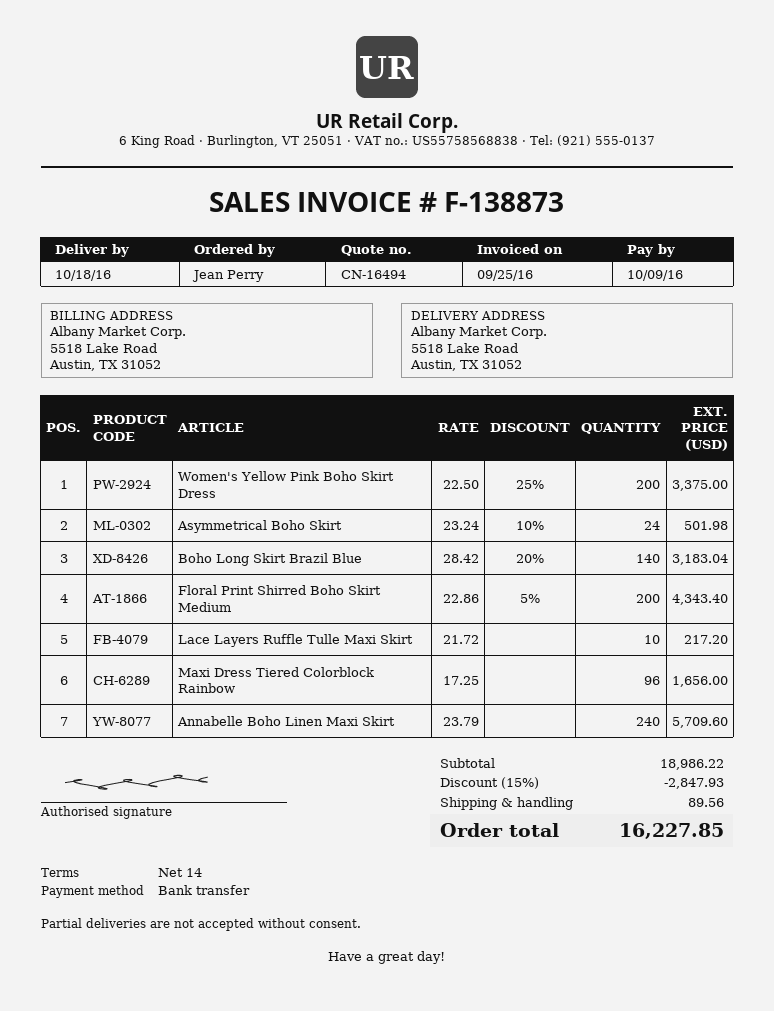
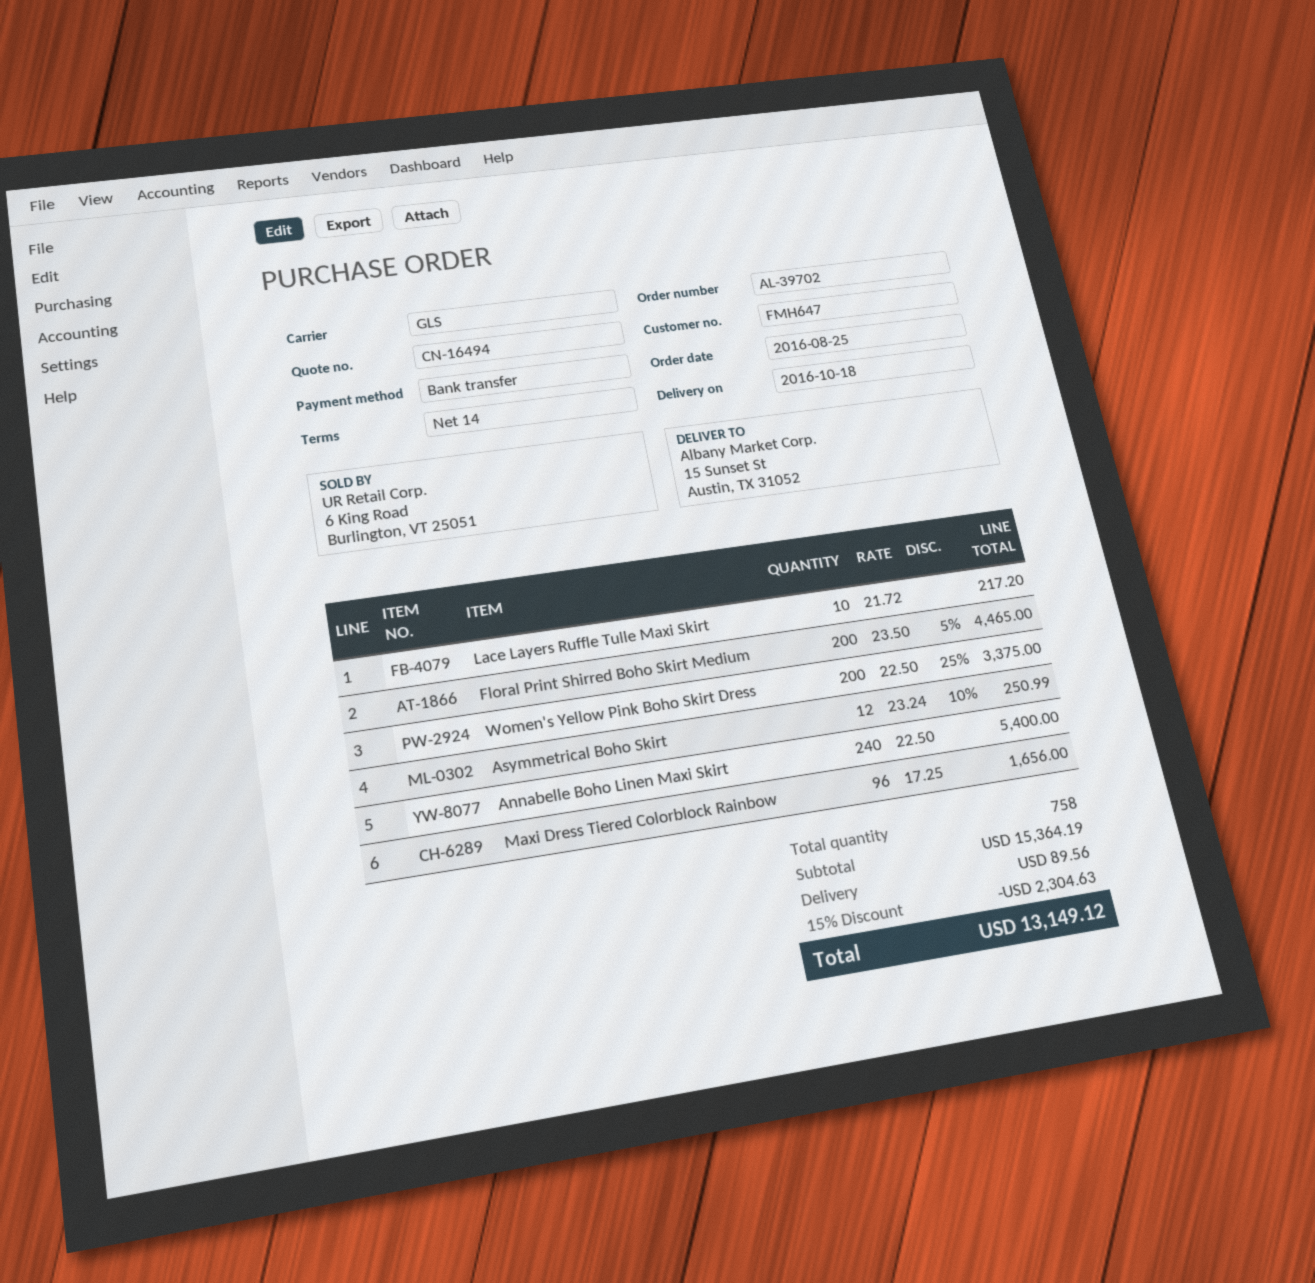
ship to: 5518 Lake Road, Austin, TX 31052 -> 15 Sunset St, Austin, TX 31052
Asymmetrical Boho Skirt: 24 x 23.24 - 10% = 501.98 -> 12 x 23.24 - 10% = 250.99
Boho Long Skirt Brazil Blue: 140 x 28.42 - 20% = 3183.04 -> none
Floral Print Shirred Boho Skirt Medium: 200 x 22.86 - 5% = 4343.40 -> 200 x 23.50 - 5% = 4465.00
Annabelle Boho Linen Maxi Skirt: 240 x 23.79 = 5709.60 -> 240 x 22.50 = 5400.00
subtotal: 18986.22 -> 15364.19
discount: 15% = 2847.93 -> 15% = 2304.63
total: 16227.85 -> 13149.12

